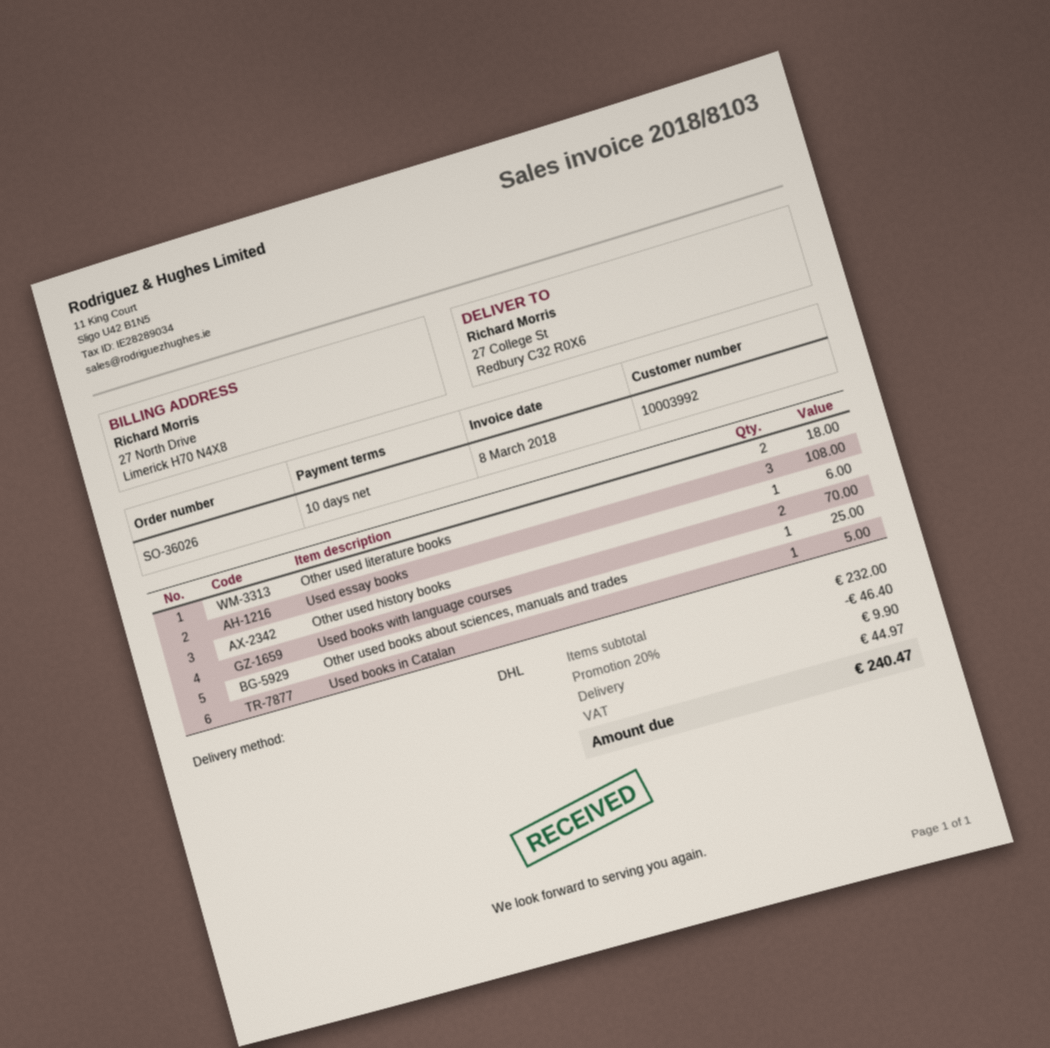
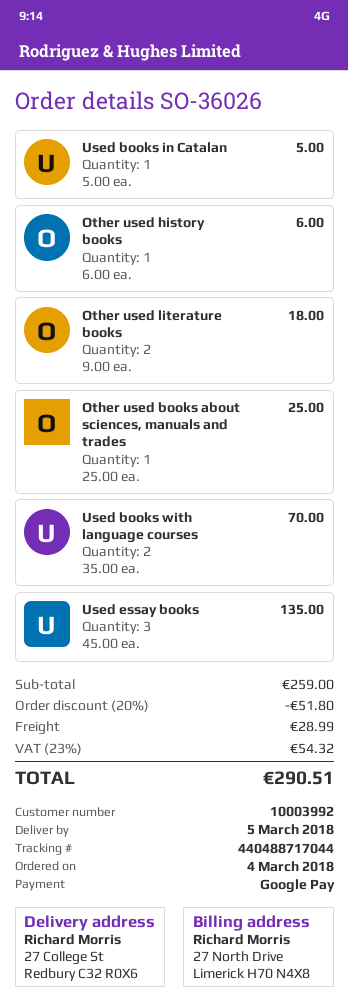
Used essay books: 3 for 108.00 -> 3 for 135.00
subtotal: 232.00 -> 259.00
discount: 20% = 46.40 -> 20% = 51.80
shipping: 9.90 -> 28.99
tax: 44.97 -> 54.32
total: 240.47 -> 290.51

